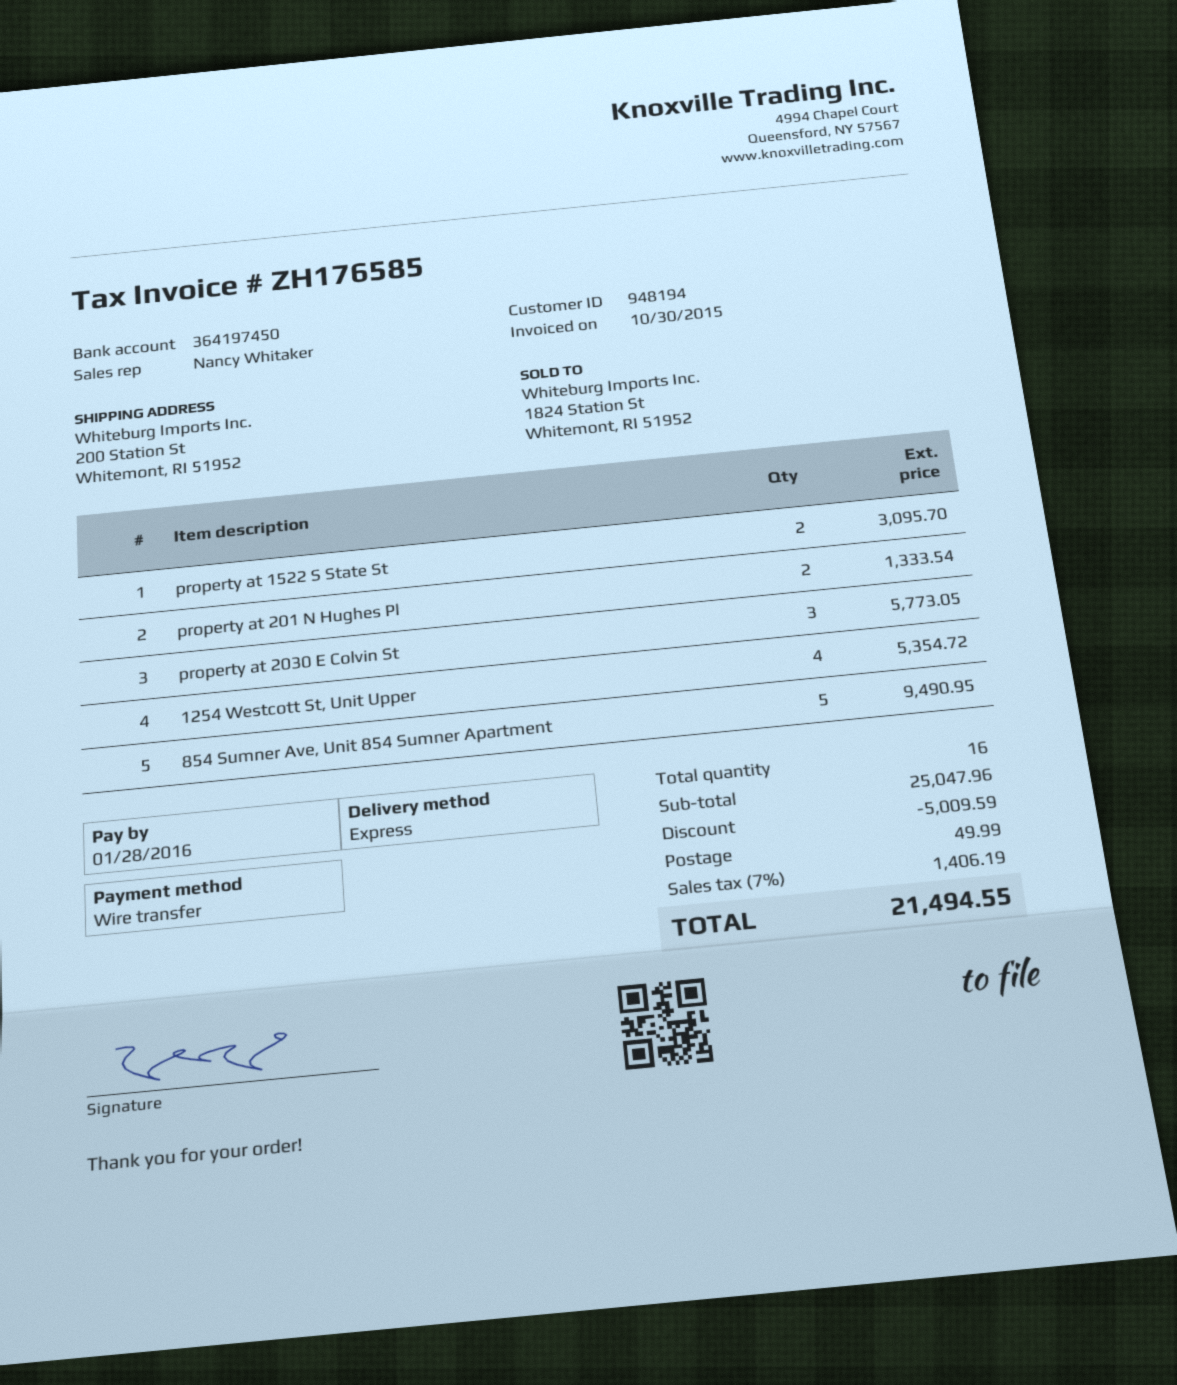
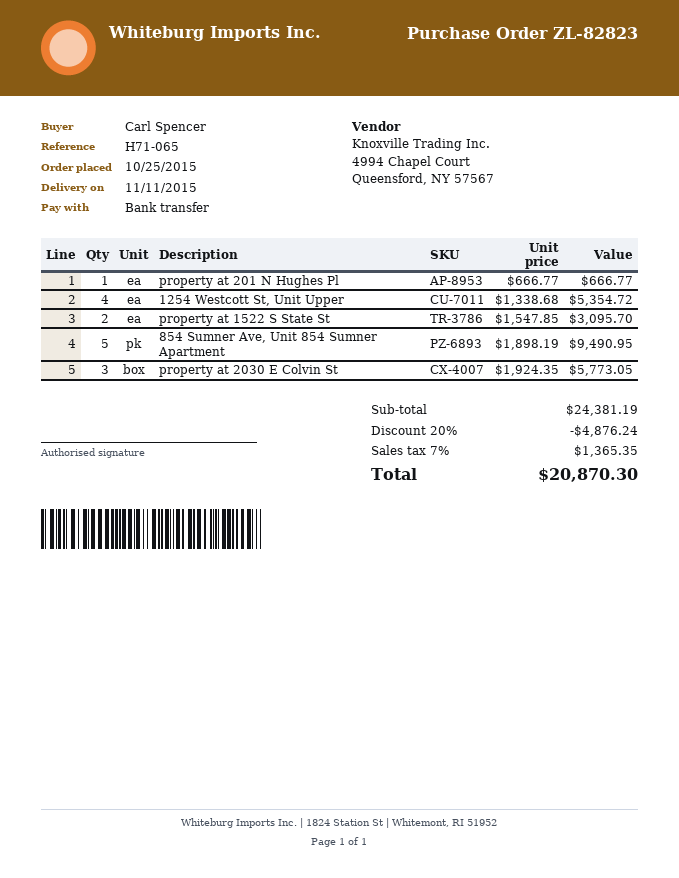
property at 201 N Hughes Pl: 2 for 1333.54 -> 1 for 666.77
subtotal: 25047.96 -> 24381.19
discount: 5009.59 -> 4876.24
shipping: 49.99 -> none
tax: 7% = 1406.19 -> 7% = 1365.35
total: 21494.55 -> 20870.30

